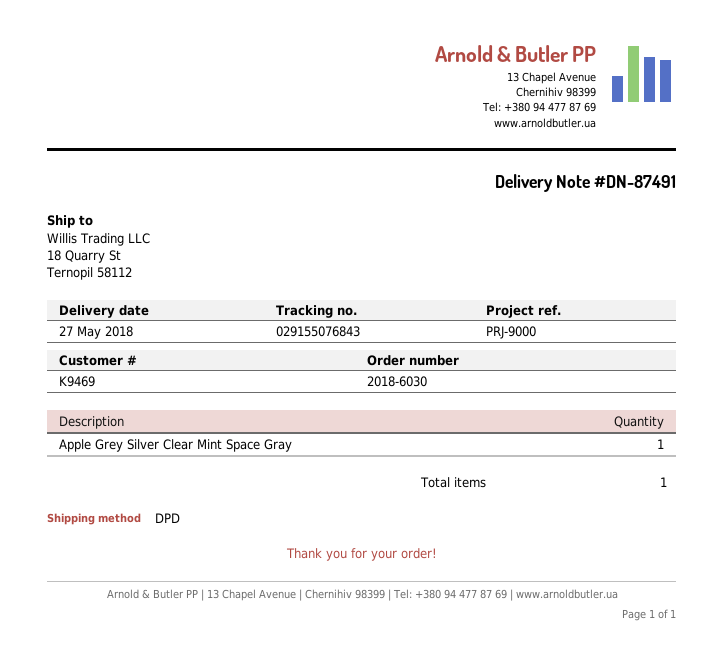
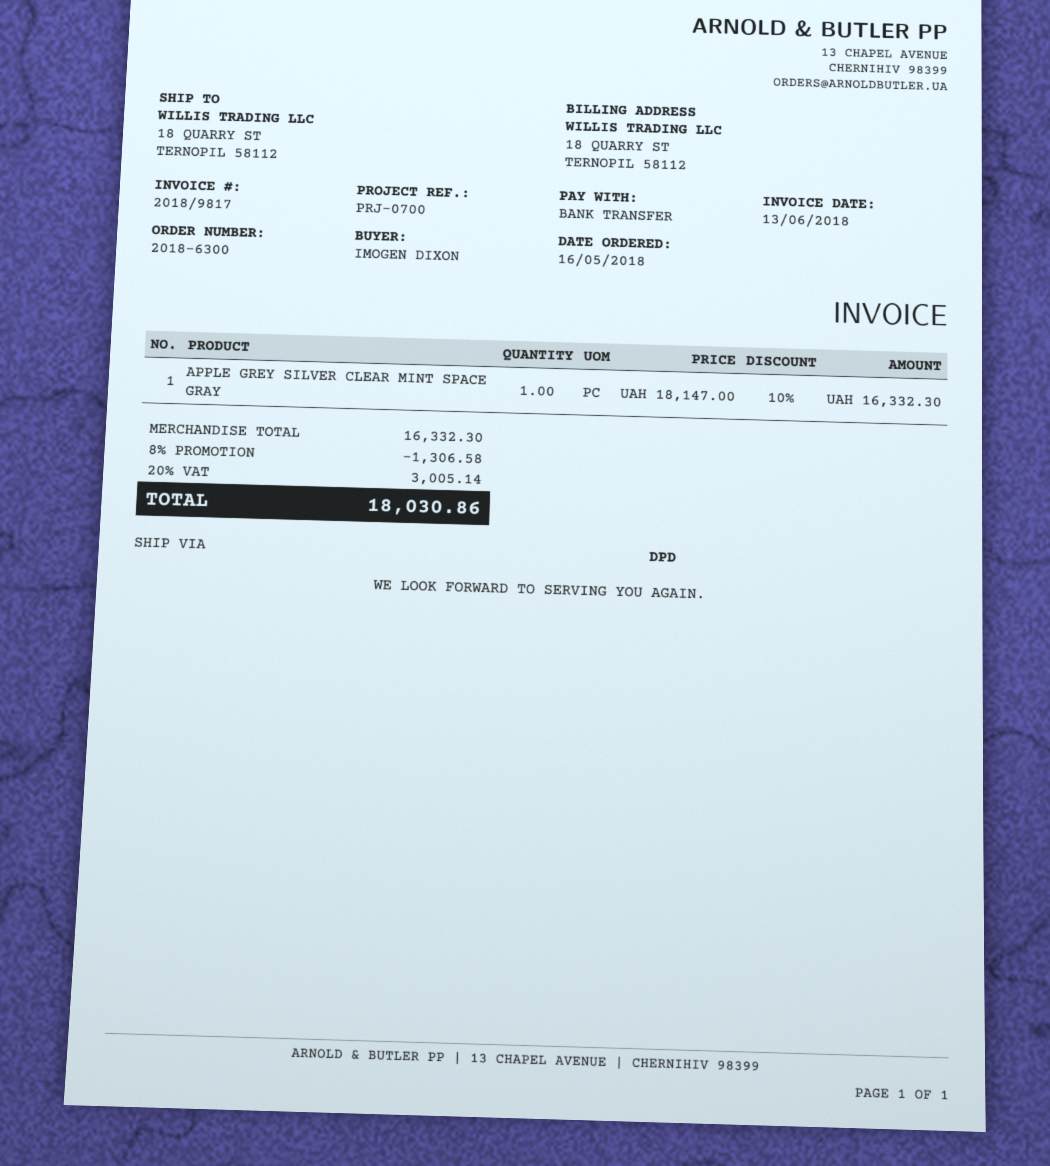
order number: 2018-6030 -> 2018-6300
reference: PRJ-9000 -> PRJ-0700

